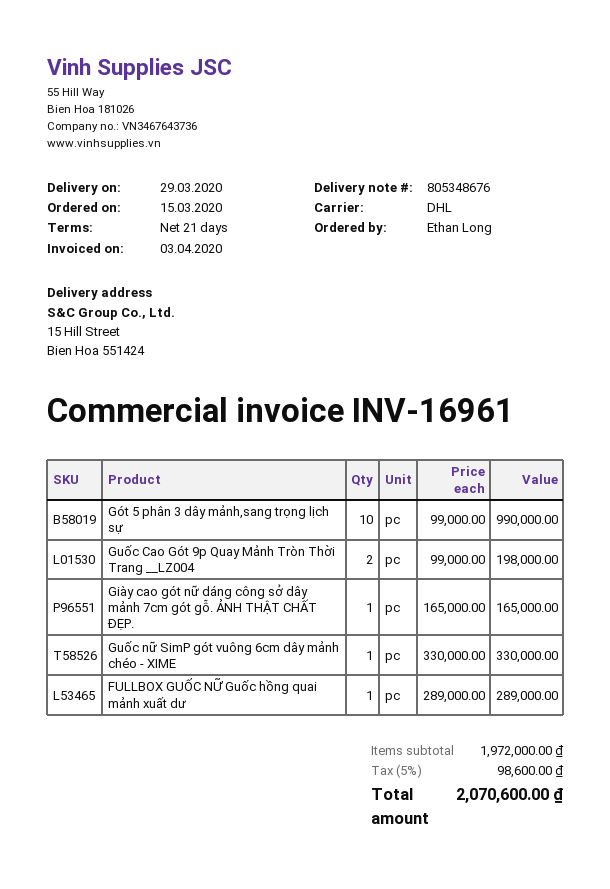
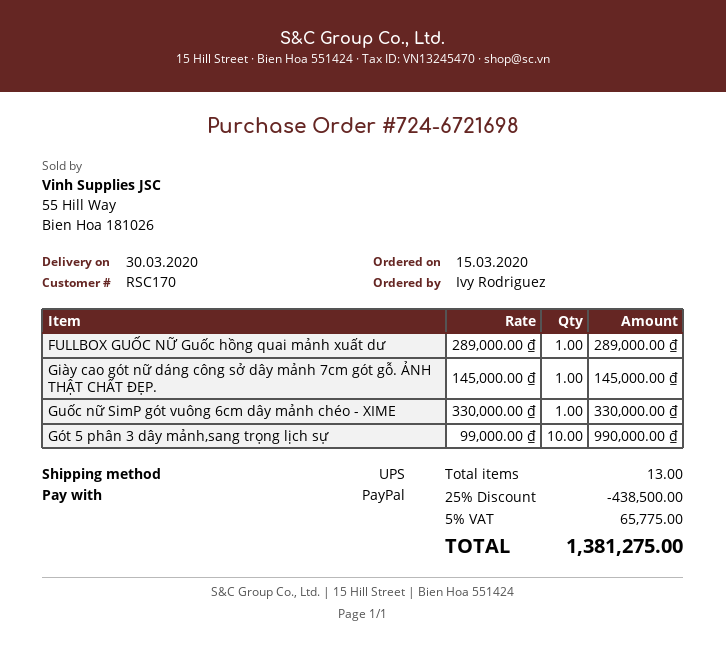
delivery date: 2020-03-29 -> 2020-03-30
ordered by: Ethan Long -> Ivy Rodriguez
shipping method: DHL -> UPS
Guốc Cao Gót 9p Quay Mảnh Tròn Thời Trang __LZ004: 2 x 99000.00 = 198000.00 -> none
Giày cao gót nữ dáng công sở dây mảnh 7cm gót gỗ. ẢNH THẬT CHẤT ĐẸP.: 1 x 165000.00 = 165000.00 -> 1 x 145000.00 = 145000.00
discount: none -> 25% = 438500.00
tax: 5% = 98600.00 -> 5% = 65775.00
total: 2070600.00 -> 1381275.00

